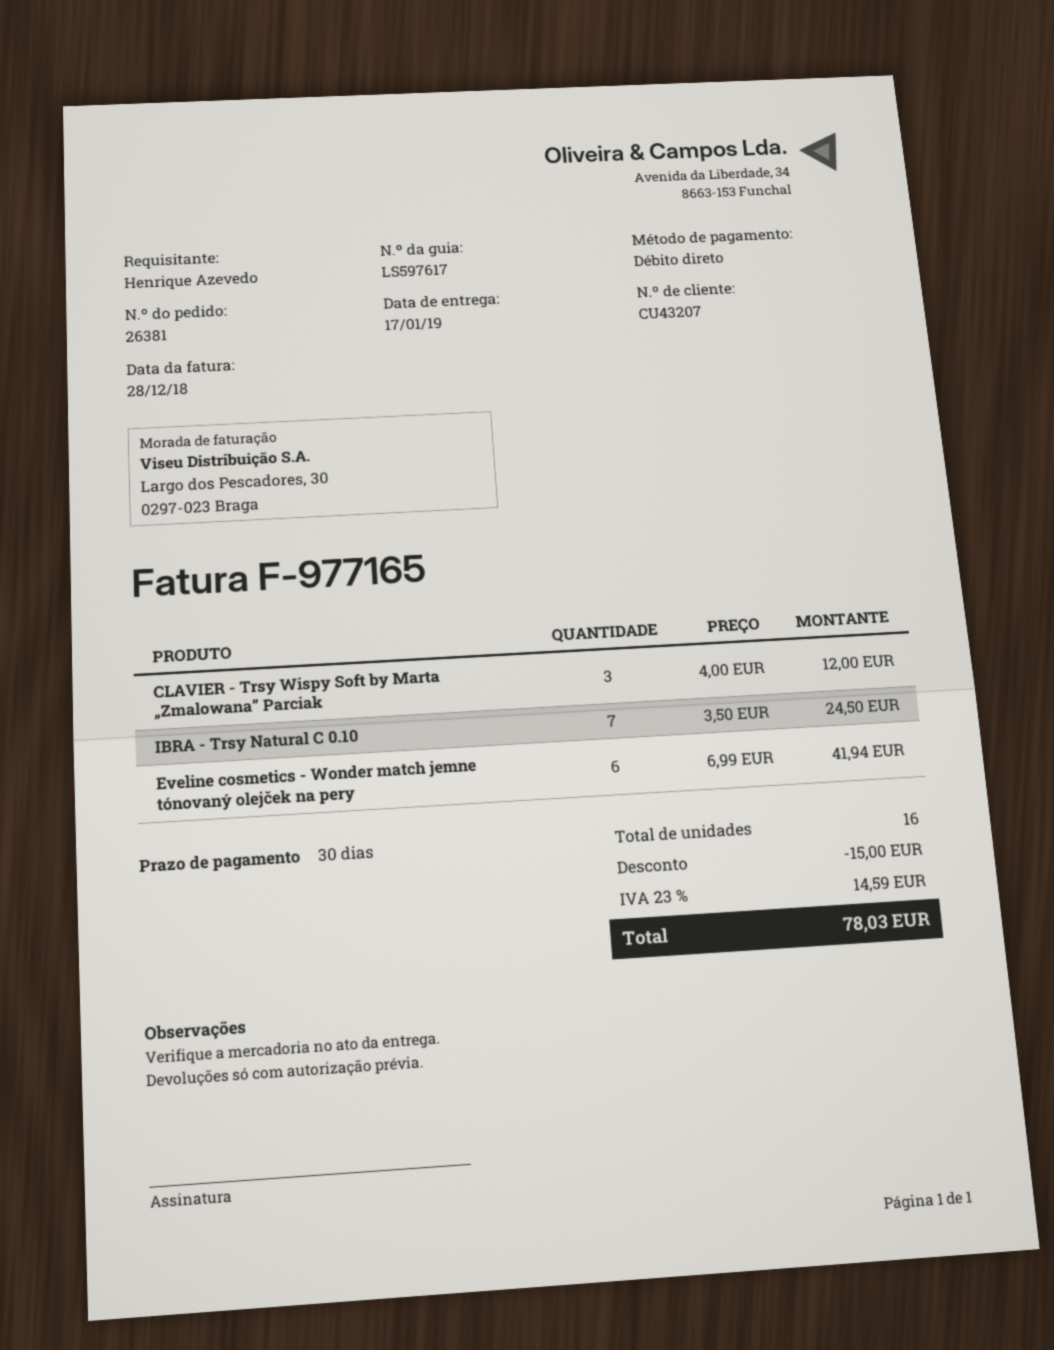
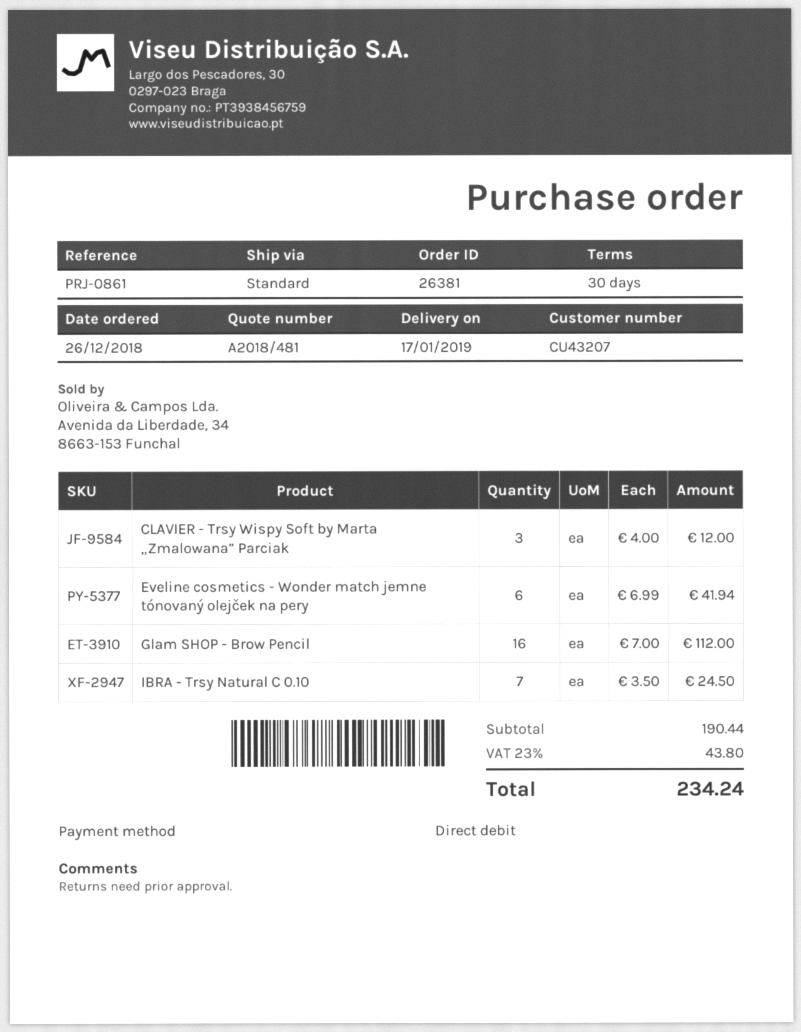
Glam SHOP - Brow Pencil: none -> 16 x 7.00 = 112.00
discount: 15.00 -> none
tax: 23% = 14.59 -> 23% = 43.80
total: 78.03 -> 234.24

